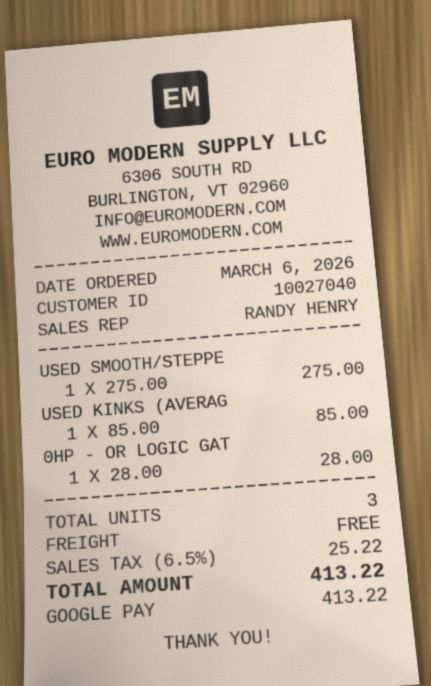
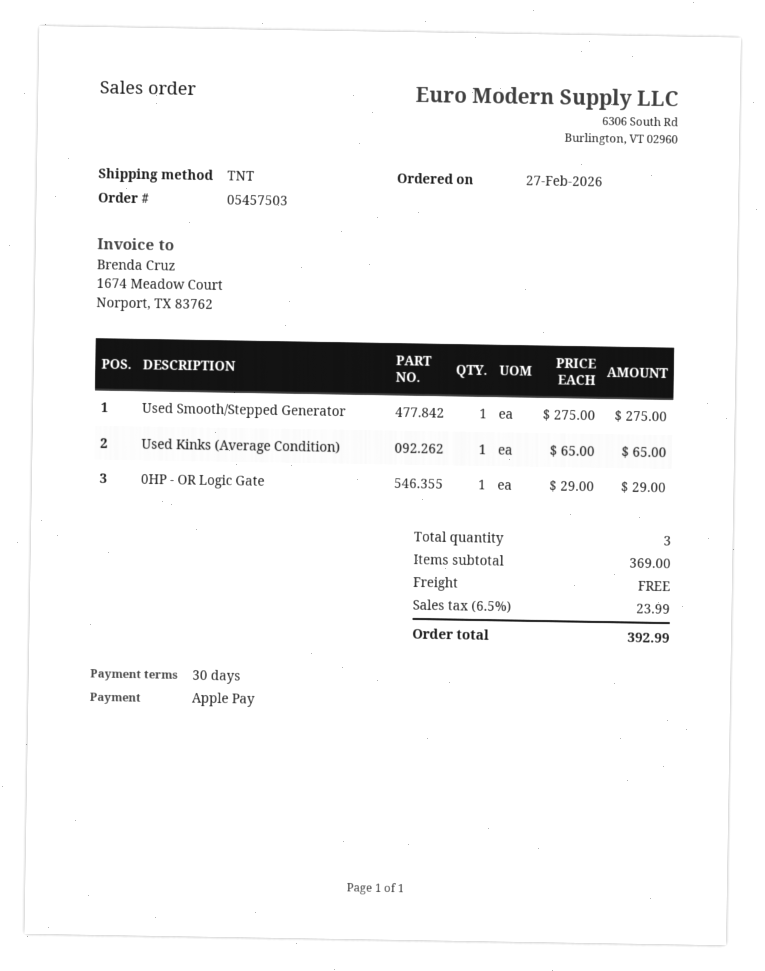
order date: 2026-03-06 -> 2026-02-27
payment method: Google Pay -> Apple Pay
USED KINKS (AVERAG: 1 x 85.00 = 85.00 -> 1 x 65.00 = 65.00
0HP - OR LOGIC GAT: 1 x 28.00 = 28.00 -> 1 x 29.00 = 29.00
tax: 6.5% = 25.22 -> 6.5% = 23.99
total: 413.22 -> 392.99

